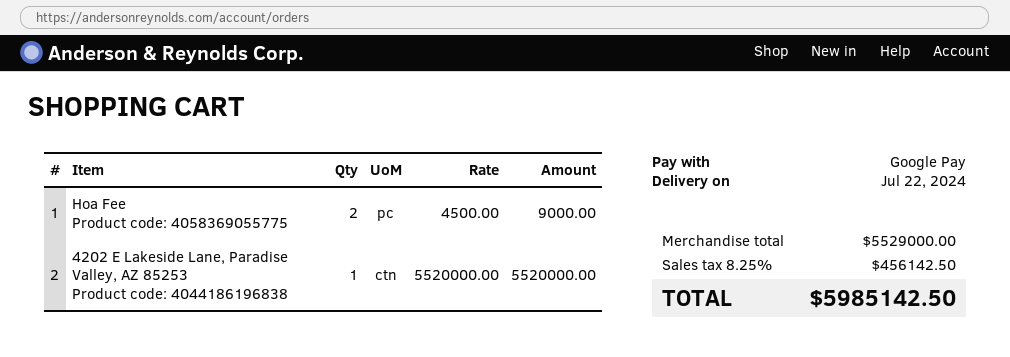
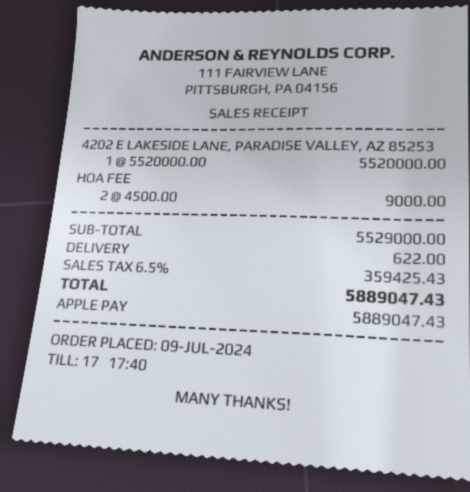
payment method: Google Pay -> Apple Pay
shipping: none -> 622.00
tax: 8.25% = 456142.50 -> 6.5% = 359425.43
total: 5985142.50 -> 5889047.43

